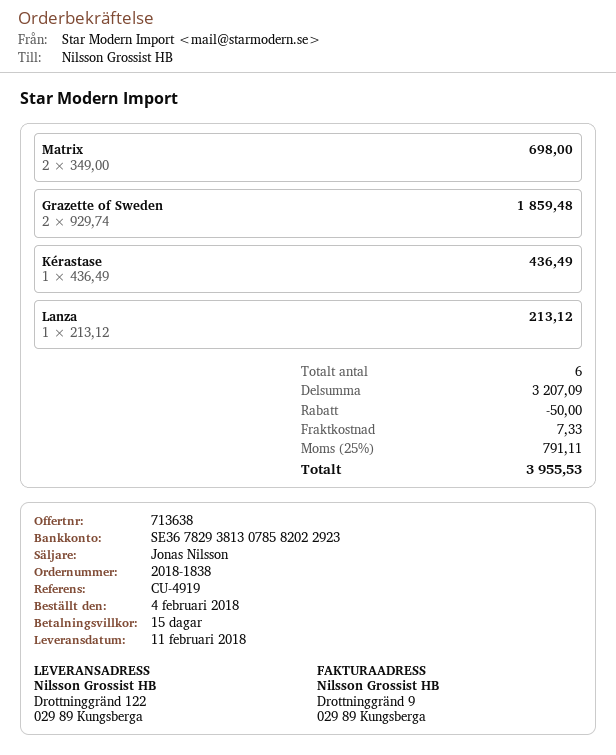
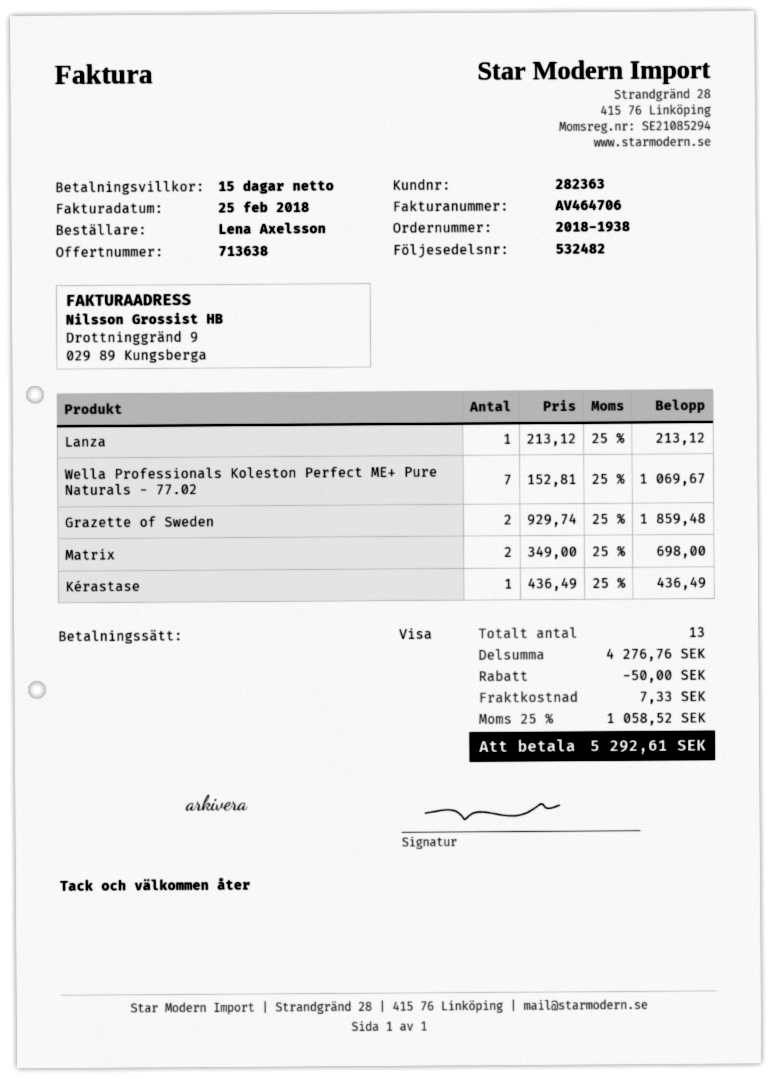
order number: 2018-1838 -> 2018-1938
Wella Professionals Koleston Perfect ME+ Pure Naturals - 77.02: none -> 7 x 152.81 = 1069.67
total quantity: 6 -> 13
subtotal: 3207.09 -> 4276.76
tax: 25% = 791.11 -> 25% = 1058.52
total: 3955.53 -> 5292.61

